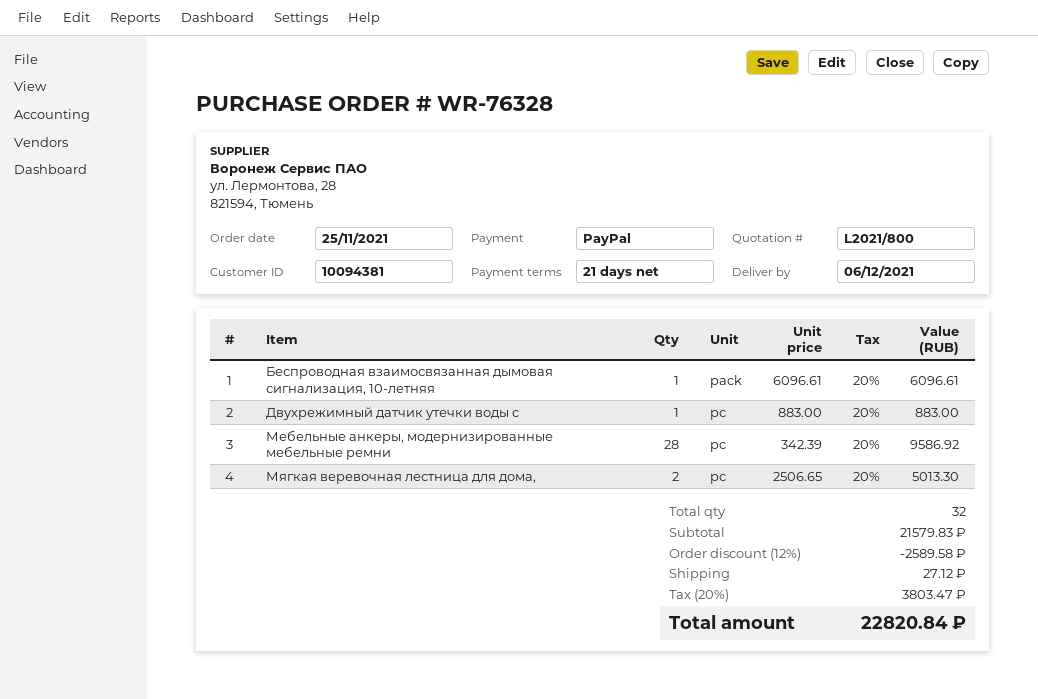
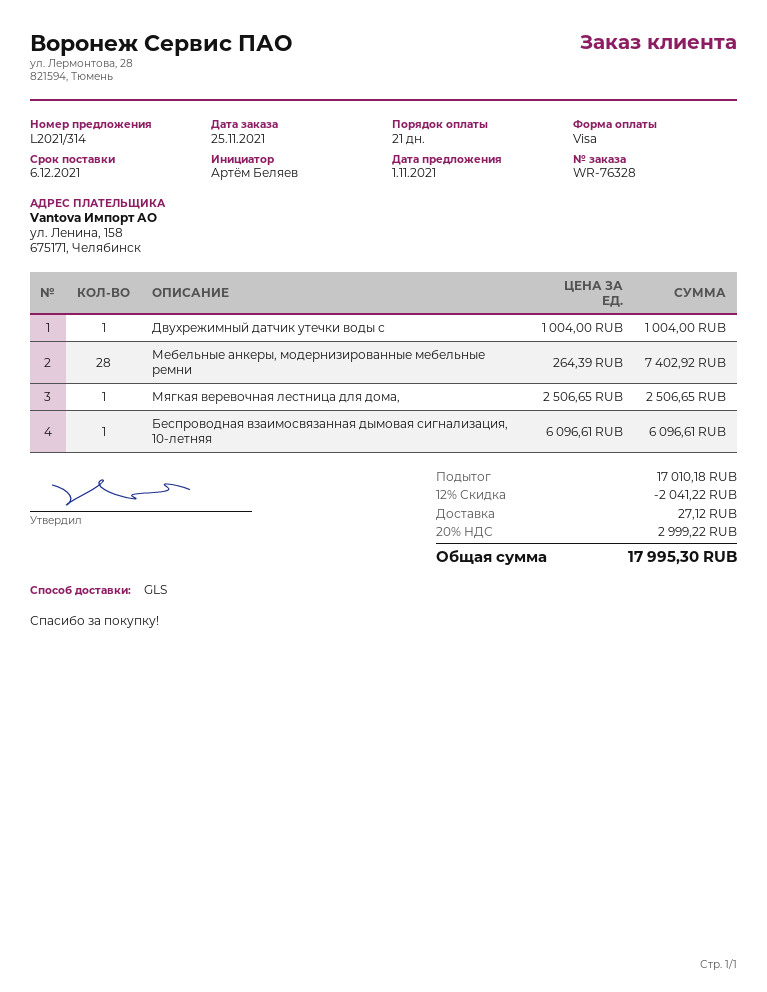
quote number: L2021/800 -> L2021/314
payment method: PayPal -> Visa
Двухрежимный датчик утечки воды с: 1 x 883.00 = 883.00 -> 1 x 1004.00 = 1004.00
Мебельные анкеры, модернизированные мебельные ремни: 28 x 342.39 = 9586.92 -> 28 x 264.39 = 7402.92
Мягкая веревочная лестница для дома,: 2 x 2506.65 = 5013.30 -> 1 x 2506.65 = 2506.65
subtotal: 21579.83 -> 17010.18
discount: 12% = 2589.58 -> 12% = 2041.22
tax: 20% = 3803.47 -> 20% = 2999.22
total: 22820.84 -> 17995.30

